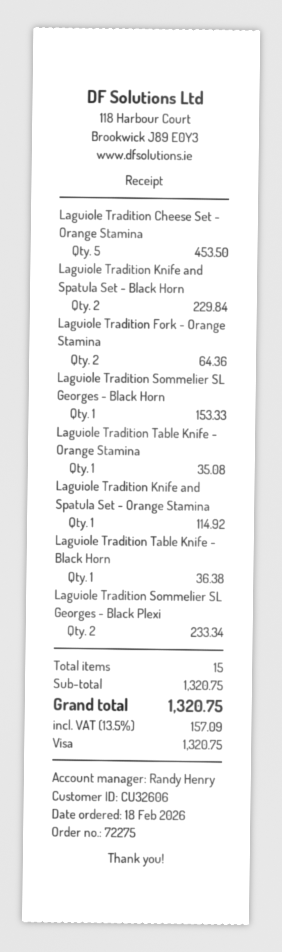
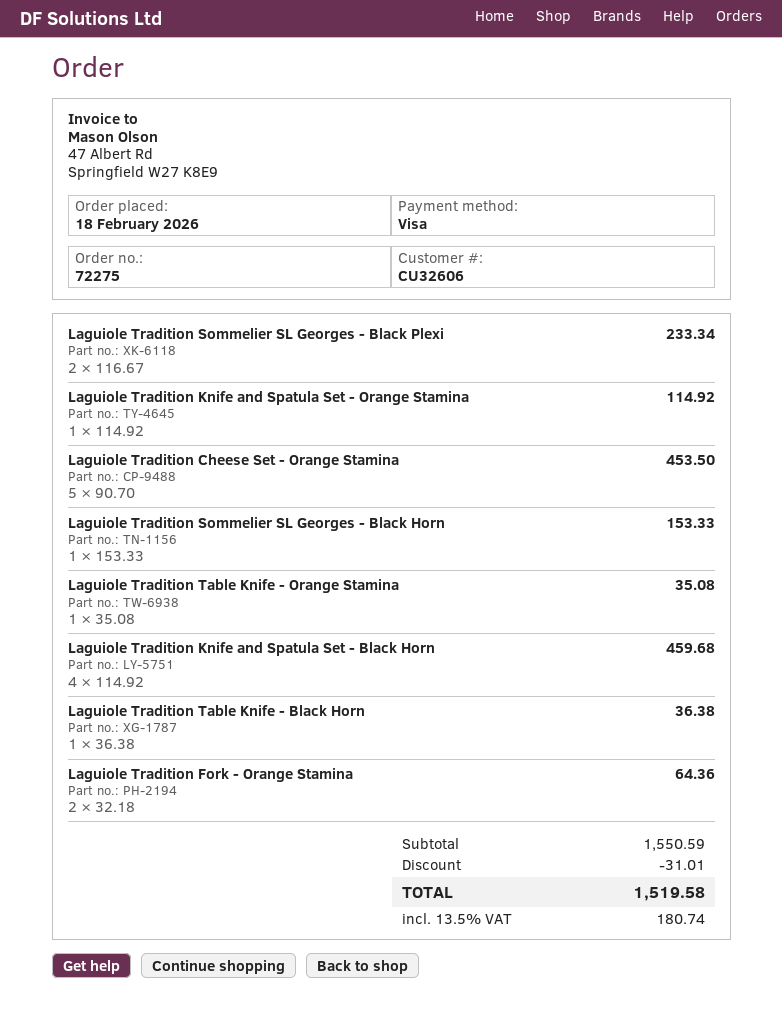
Laguiole Tradition Knife and Spatula Set - Black Horn: 2 for 229.84 -> 4 for 459.68
subtotal: 1320.75 -> 1550.59
discount: none -> 31.01
tax: 13.5% = 157.09 -> 13.5% = 180.74
total: 1320.75 -> 1519.58

